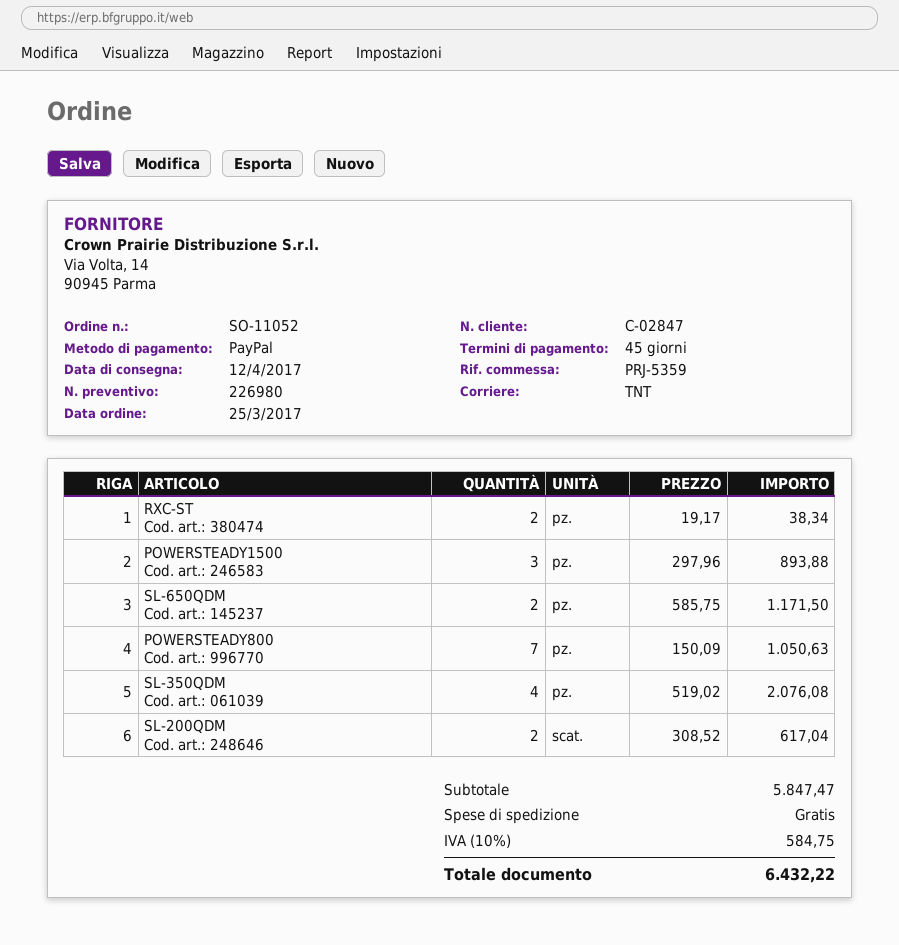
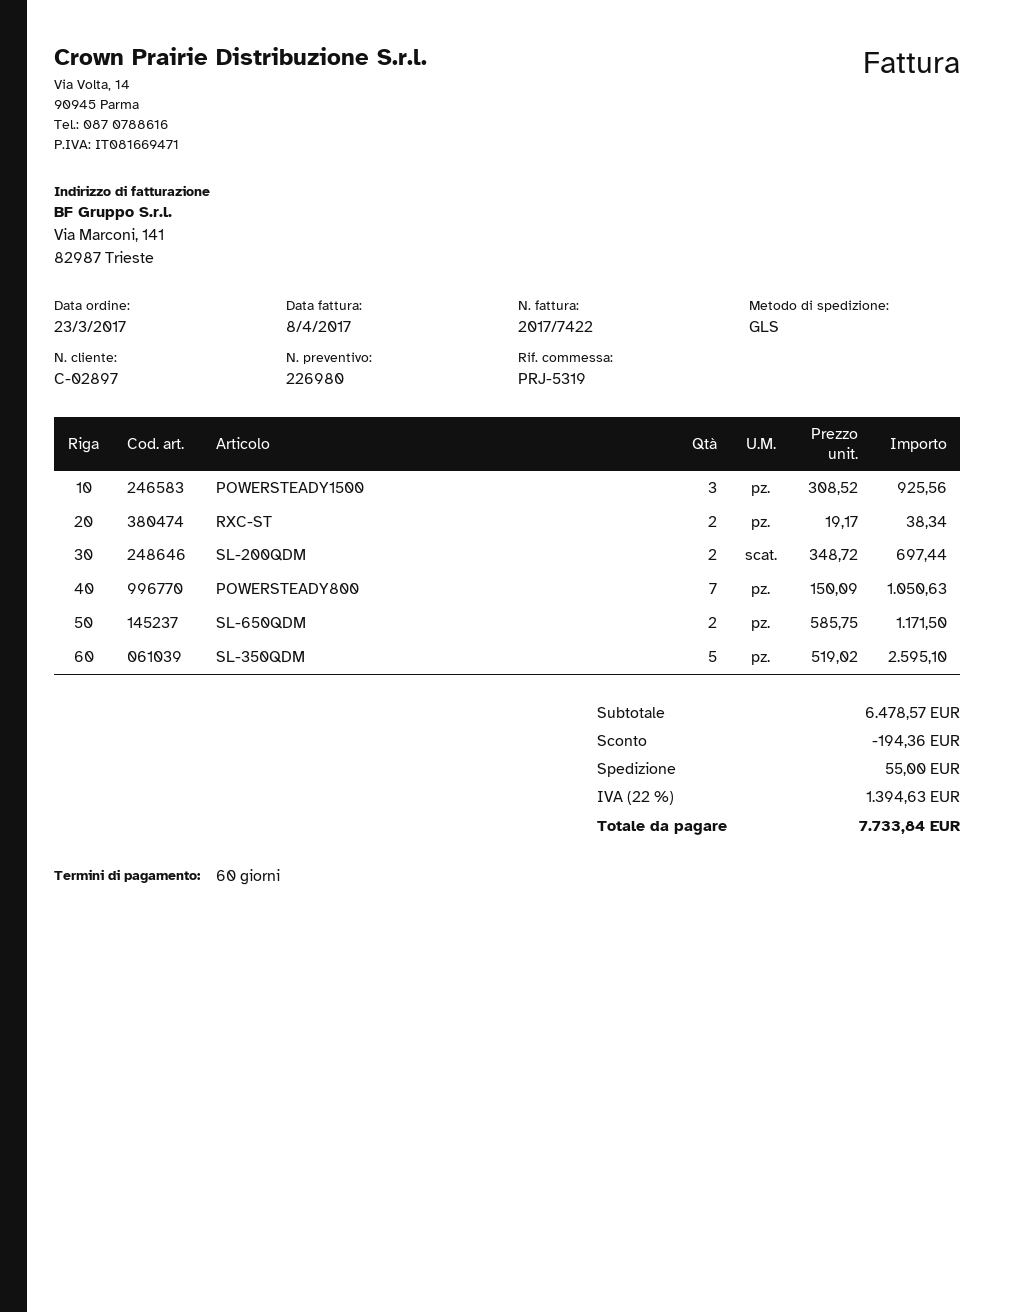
order date: 2017-03-25 -> 2017-03-23
payment terms: 45 days -> 60 days
customer number: C-02847 -> C-02897
reference: PRJ-5359 -> PRJ-5319
shipping method: TNT -> GLS
POWERSTEADY1500: 3 x 297.96 = 893.88 -> 3 x 308.52 = 925.56
SL-350QDM: 4 x 519.02 = 2076.08 -> 5 x 519.02 = 2595.10
SL-200QDM: 2 x 308.52 = 617.04 -> 2 x 348.72 = 697.44
subtotal: 5847.47 -> 6478.57
discount: none -> 194.36
shipping: 0.00 -> 55.00
tax: 10% = 584.75 -> 22% = 1394.63
total: 6432.22 -> 7733.84

